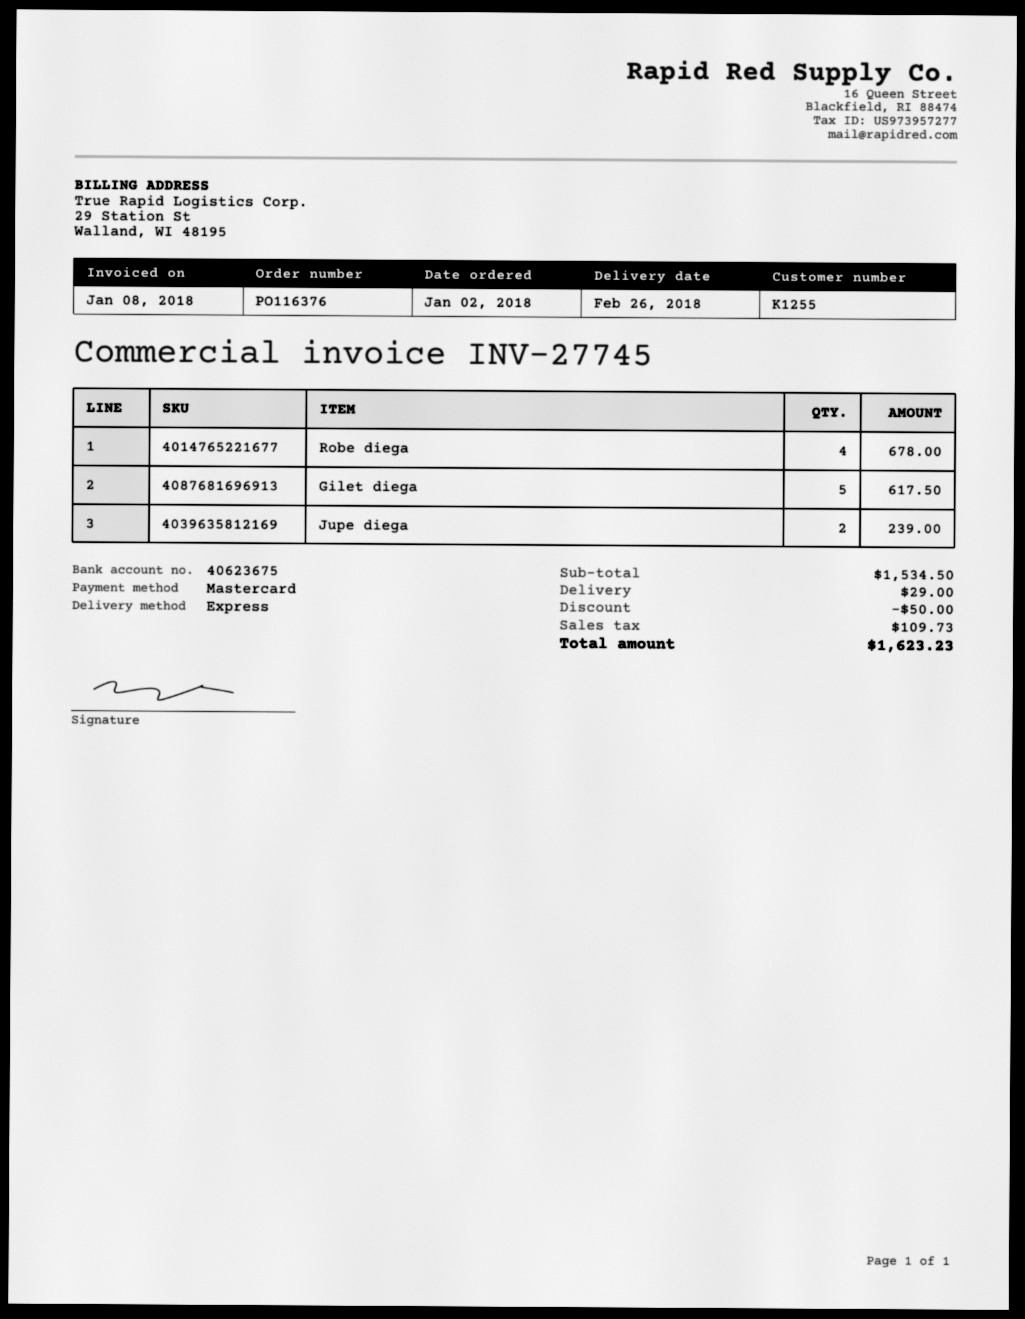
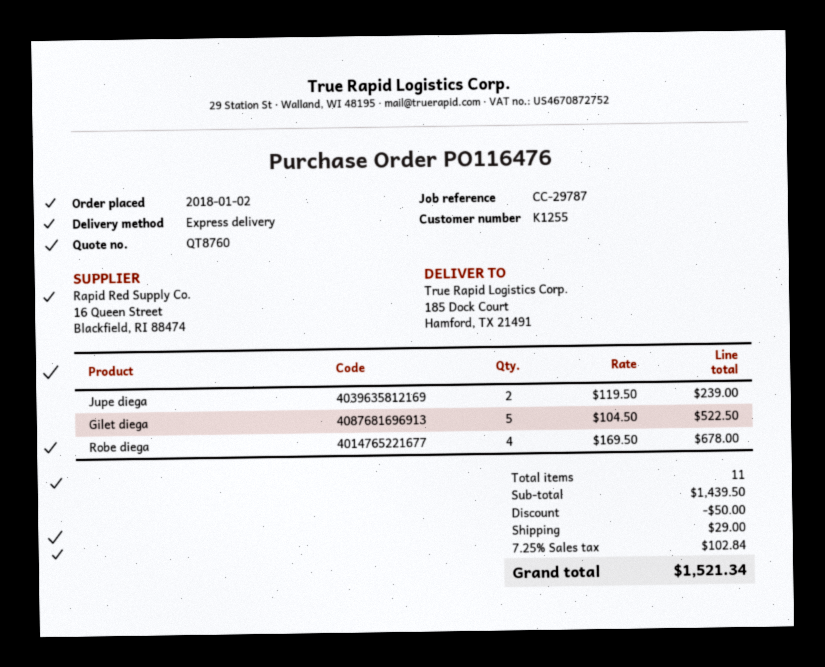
order number: PO116376 -> PO116476
Gilet diega: 5 for 617.50 -> 5 for 522.50
subtotal: 1534.50 -> 1439.50
tax: 109.73 -> 102.84
total: 1623.23 -> 1521.34

